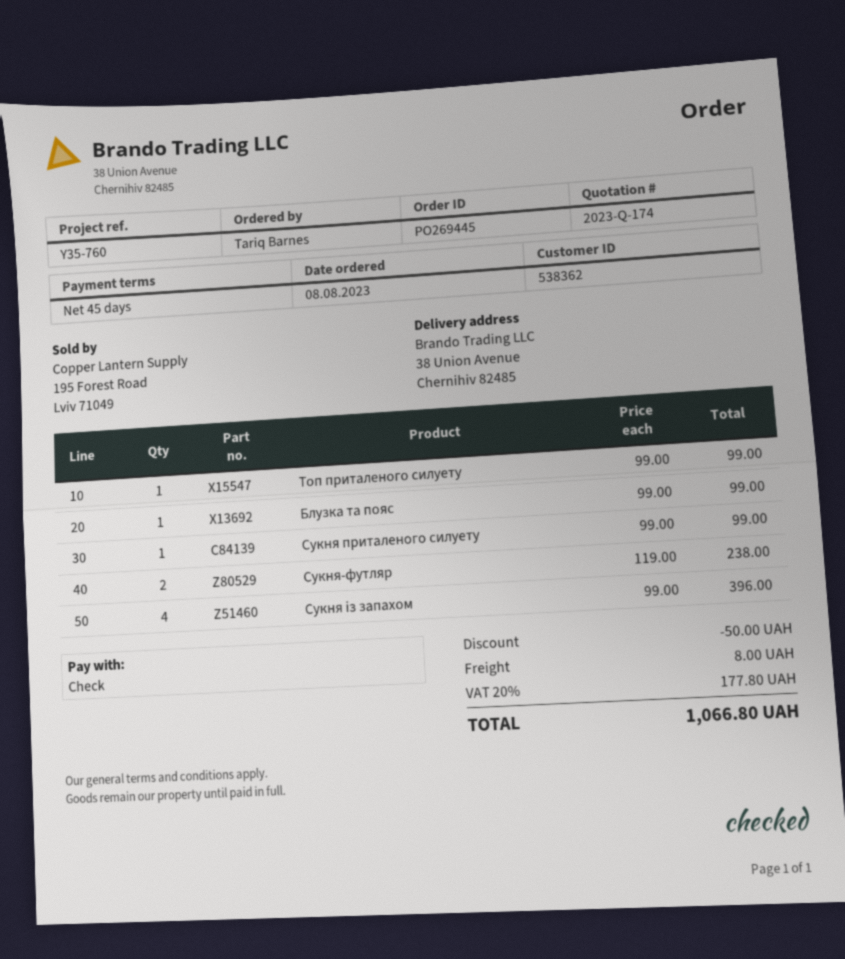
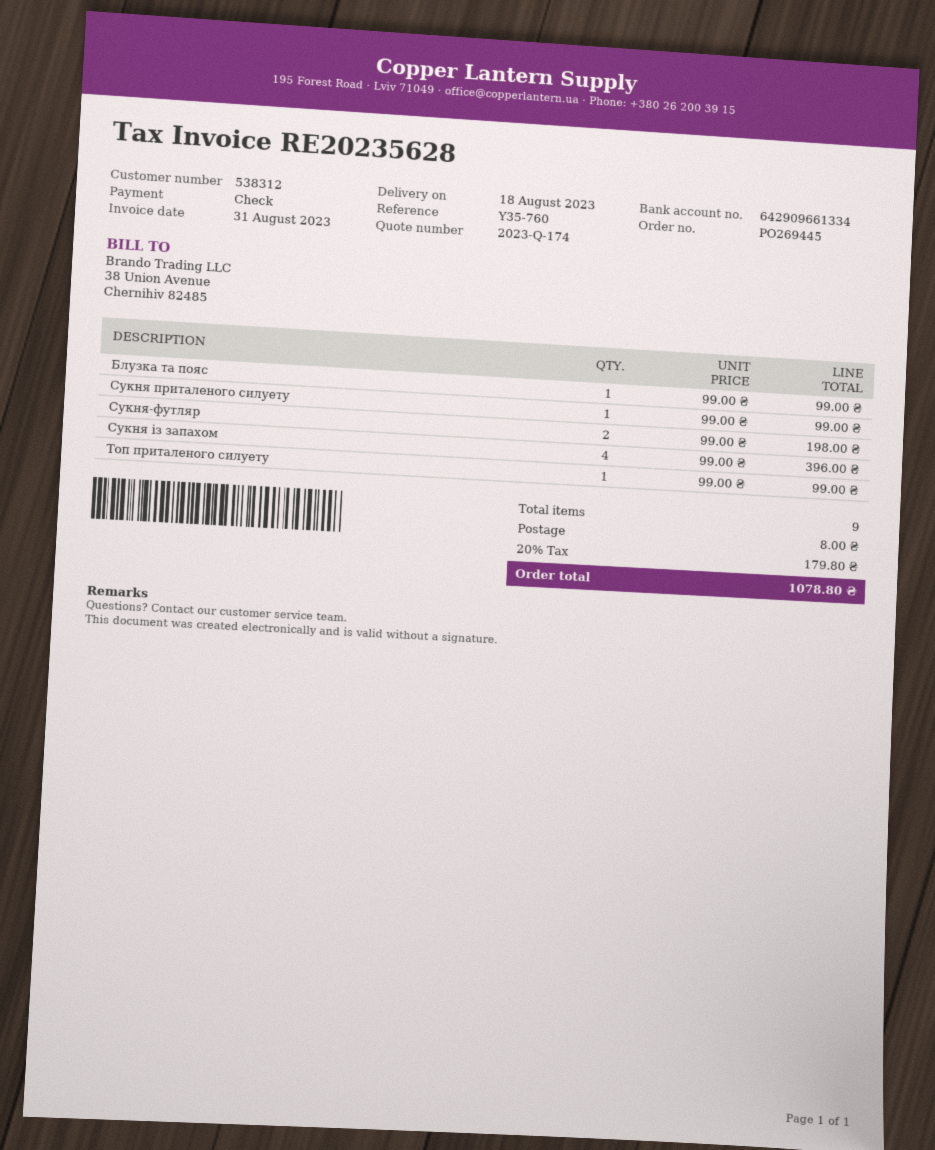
customer number: 538362 -> 538312
Сукня-футляр: 2 x 119.00 = 238.00 -> 2 x 99.00 = 198.00
discount: 50.00 -> none
tax: 20% = 177.80 -> 20% = 179.80
total: 1066.80 -> 1078.80

